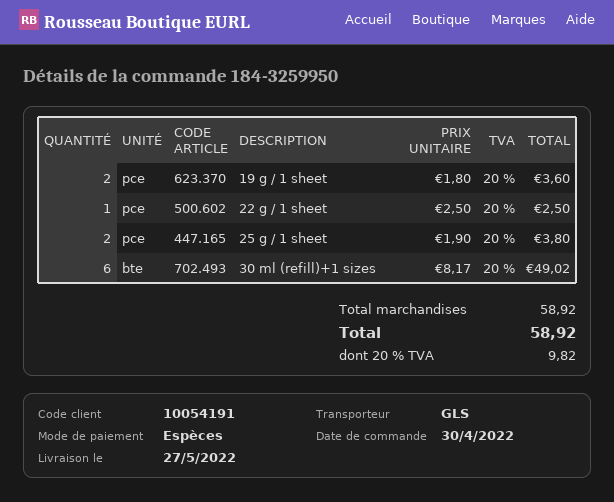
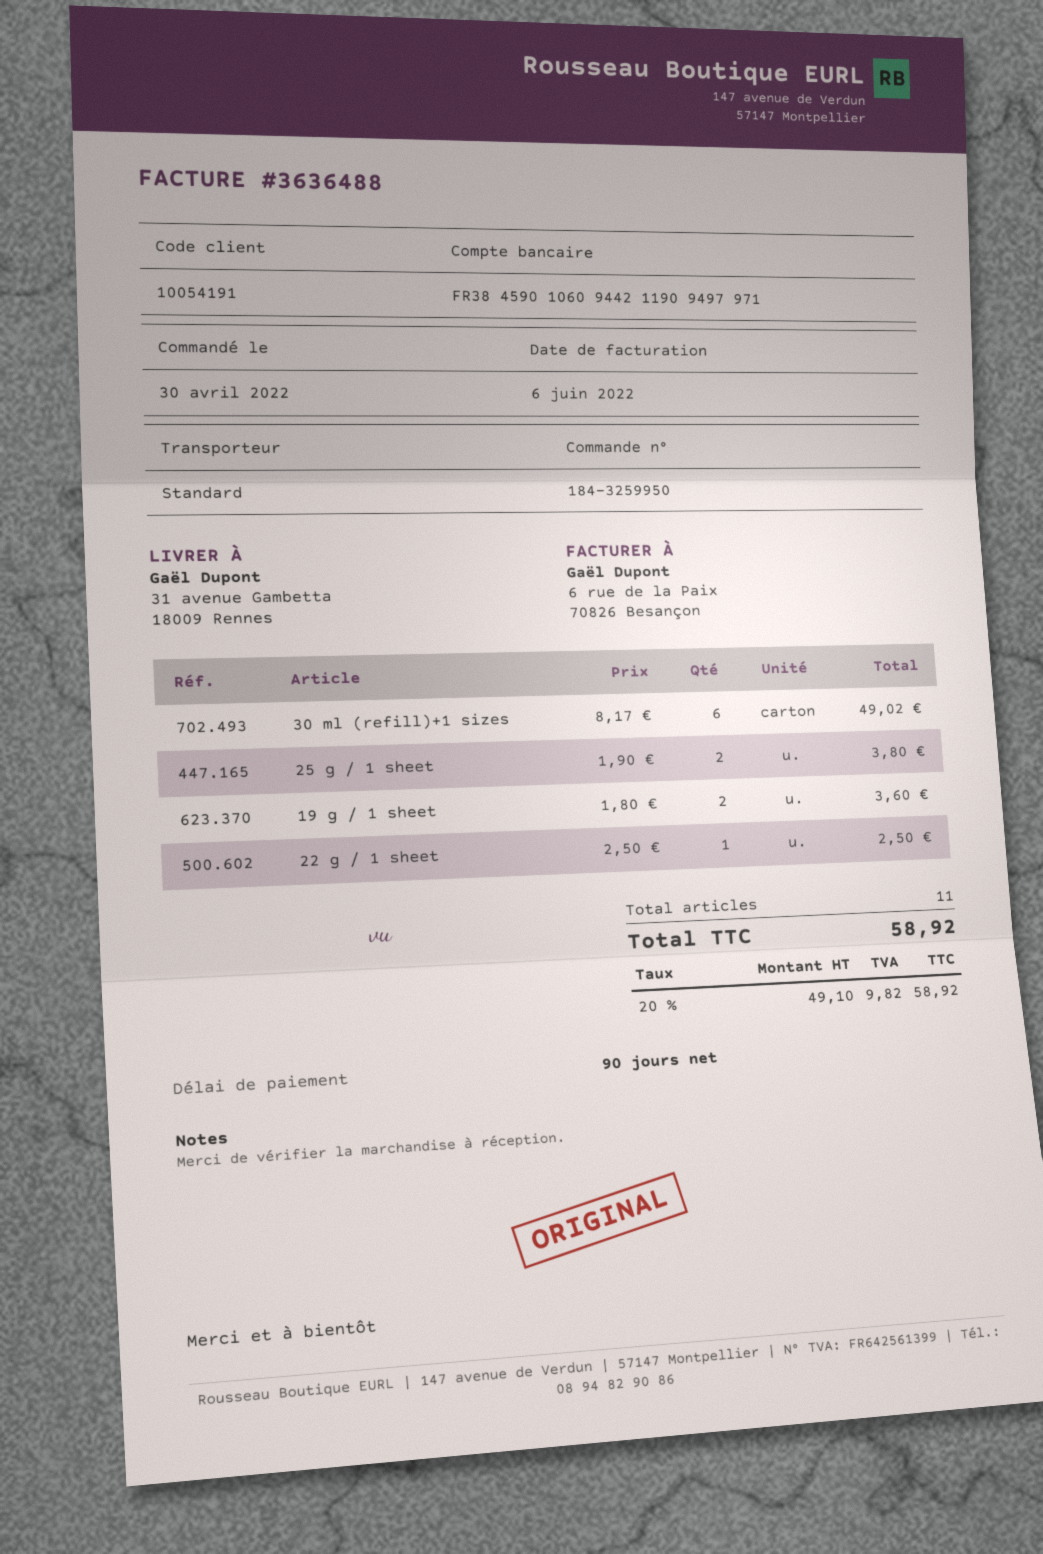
shipping method: GLS -> standard

